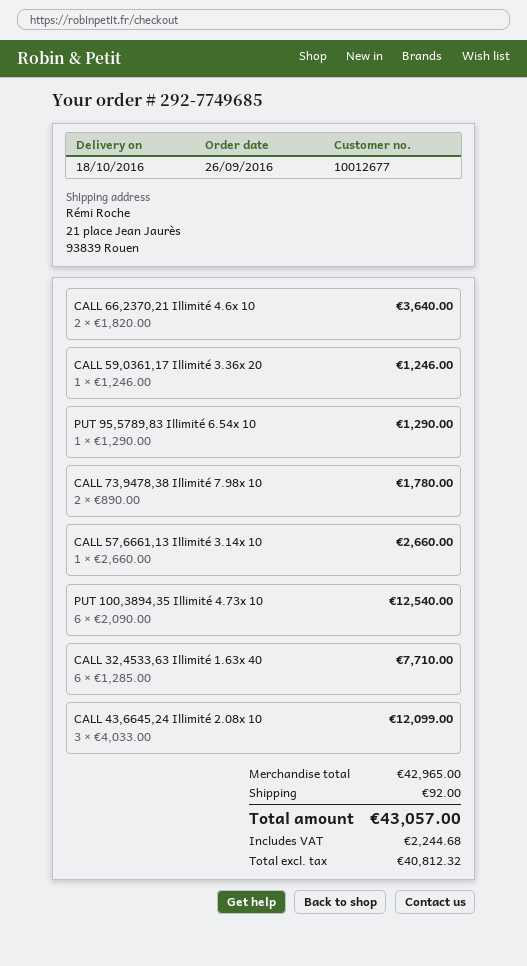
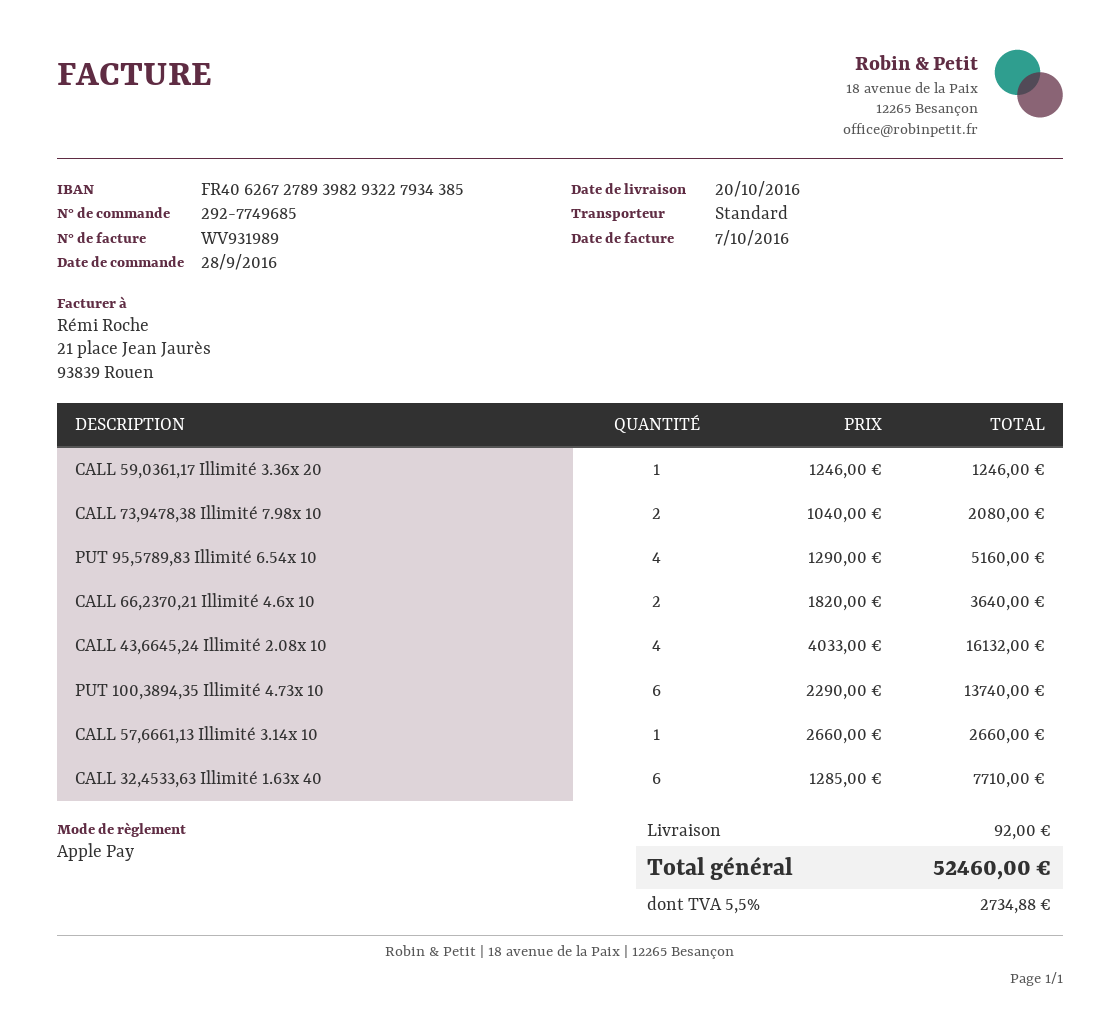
order date: 2016-09-26 -> 2016-09-28
delivery date: 2016-10-18 -> 2016-10-20
PUT 95,5789,83 Illimité 6.54x 10: 1 x 1290.00 = 1290.00 -> 4 x 1290.00 = 5160.00
CALL 73,9478,38 Illimité 7.98x 10: 2 x 890.00 = 1780.00 -> 2 x 1040.00 = 2080.00
PUT 100,3894,35 Illimité 4.73x 10: 6 x 2090.00 = 12540.00 -> 6 x 2290.00 = 13740.00
CALL 43,6645,24 Illimité 2.08x 10: 3 x 4033.00 = 12099.00 -> 4 x 4033.00 = 16132.00
tax: 2244.68 -> 2734.88
total: 43057.00 -> 52460.00

